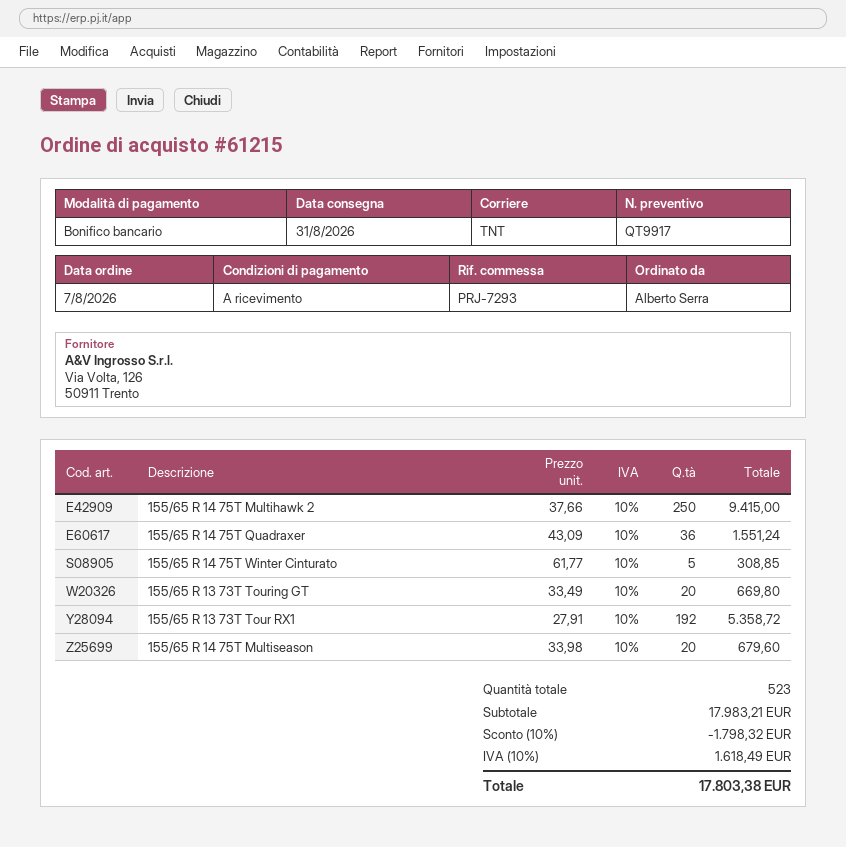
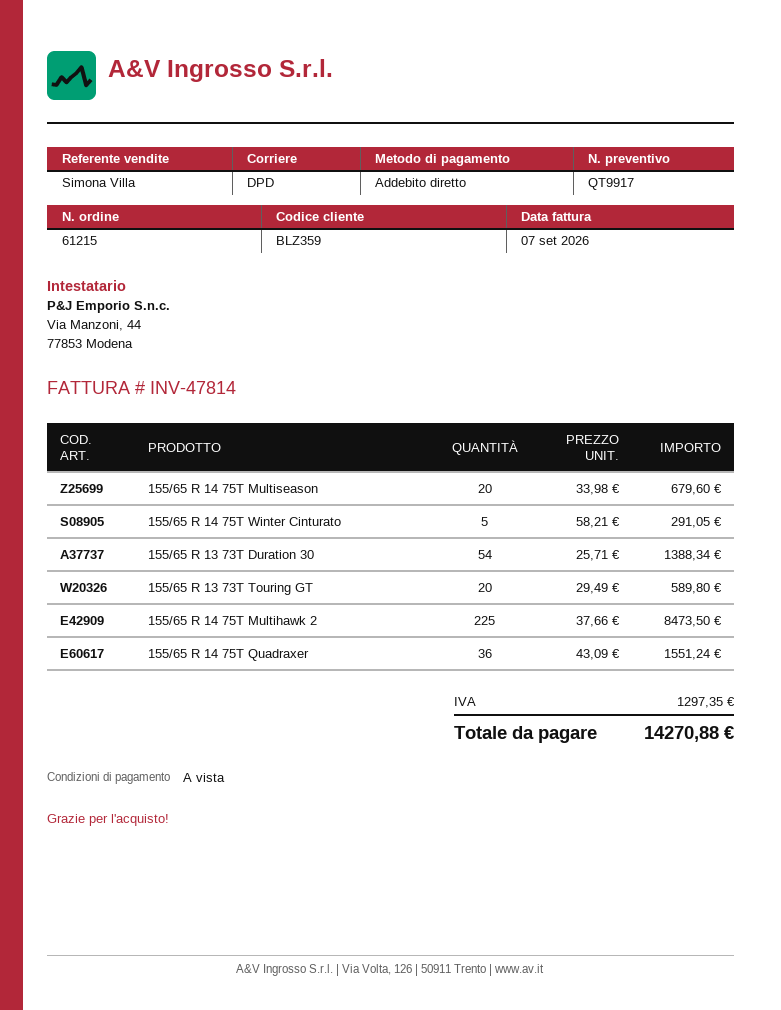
payment method: bank transfer -> direct debit
shipping method: TNT -> DPD
155/65 R 14 75T Multihawk 2: 250 x 37.66 = 9415.00 -> 225 x 37.66 = 8473.50
155/65 R 14 75T Winter Cinturato: 5 x 61.77 = 308.85 -> 5 x 58.21 = 291.05
155/65 R 13 73T Touring GT: 20 x 33.49 = 669.80 -> 20 x 29.49 = 589.80
155/65 R 13 73T Tour RX1: 192 x 27.91 = 5358.72 -> none
155/65 R 13 73T Duration 30: none -> 54 x 25.71 = 1388.34
discount: 10% = 1798.32 -> none
tax: 1618.49 -> 1297.35
total: 17803.38 -> 14270.88

